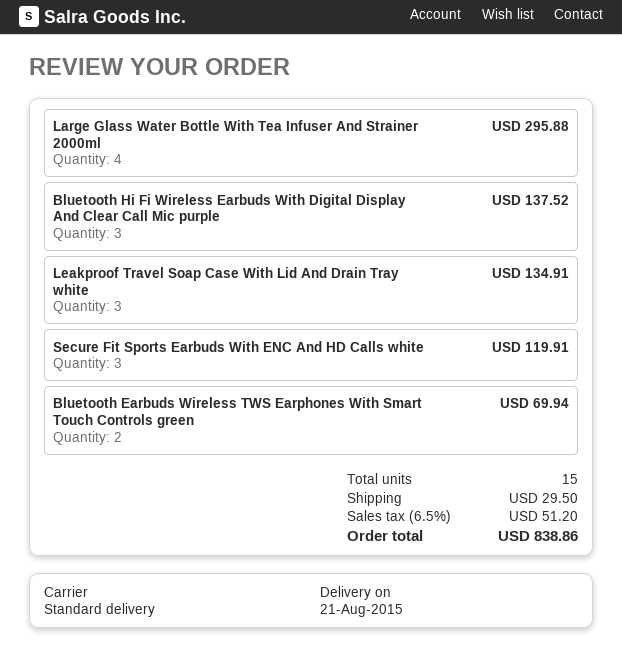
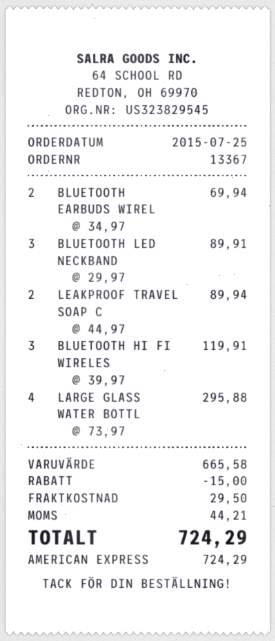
Bluetooth Hi Fi Wireless Earbuds With Digital Display And Clear Call Mic purple: 3 for 137.52 -> 3 for 119.91
Leakproof Travel Soap Case With Lid And Drain Tray white: 3 for 134.91 -> 2 for 89.94
Secure Fit Sports Earbuds With ENC And HD Calls white: 3 for 119.91 -> none
BLUETOOTH LED NECKBAND: none -> 3 for 89.91
discount: none -> 15.00
tax: 51.20 -> 44.21
total: 838.86 -> 724.29

